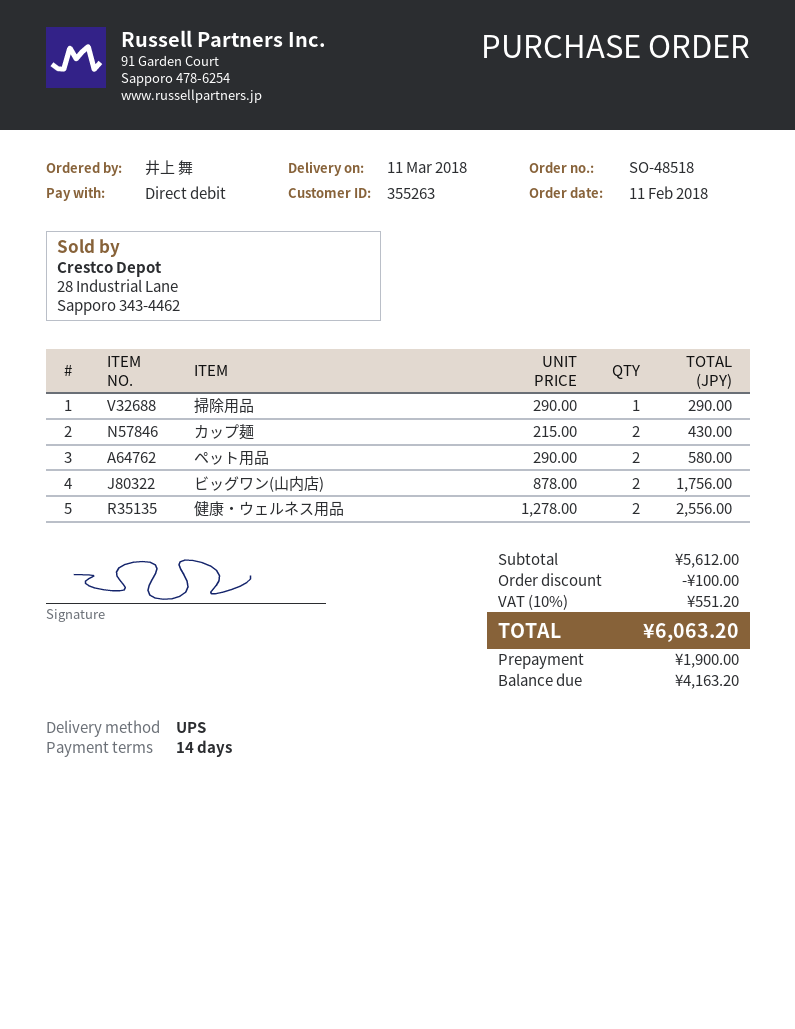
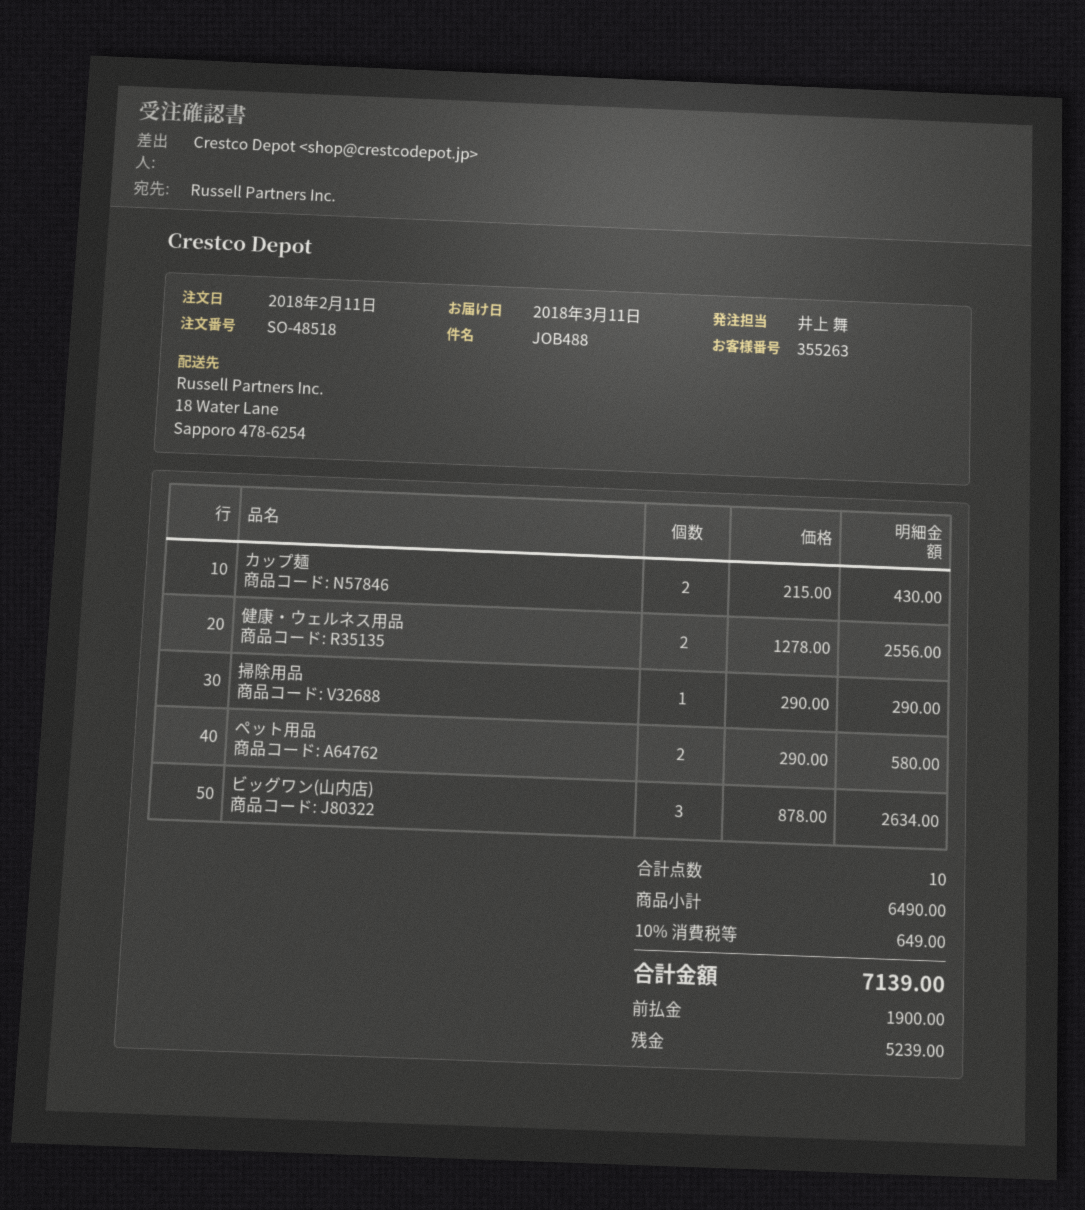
ビッグワン(山内店): 2 x 878.00 = 1756.00 -> 3 x 878.00 = 2634.00
subtotal: 5612.00 -> 6490.00
discount: 100.00 -> none
tax: 10% = 551.20 -> 10% = 649.00
total: 6063.20 -> 7139.00
balance: 4163.20 -> 5239.00

